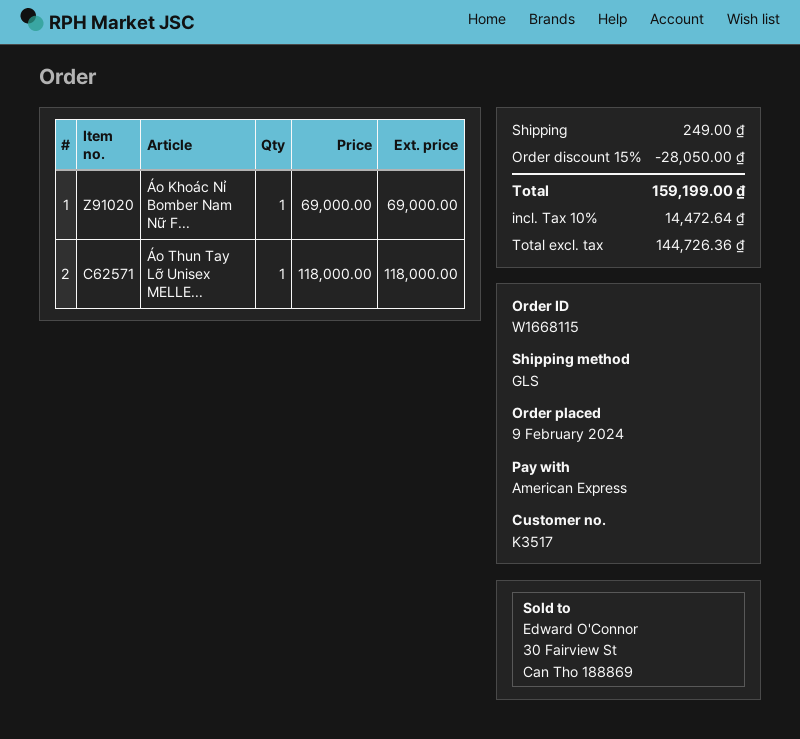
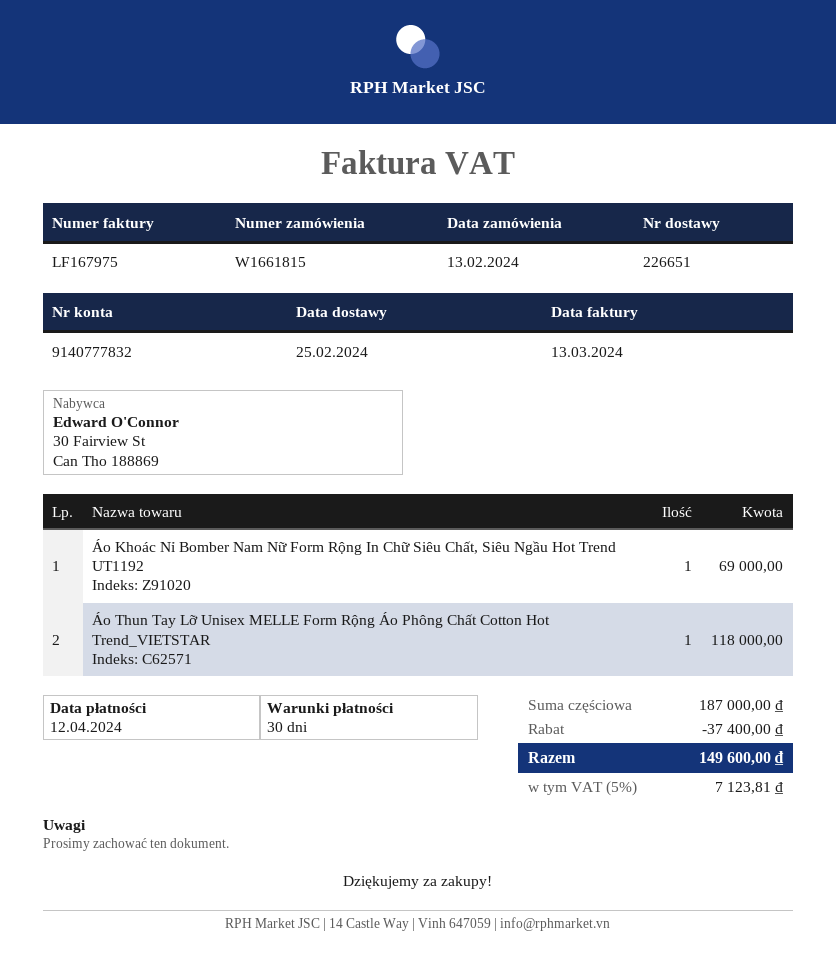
order number: W1668115 -> W1661815
order date: 2024-02-09 -> 2024-02-13
discount: 28050.00 -> 37400.00
shipping: 249.00 -> none
tax: 10% = 14472.64 -> 5% = 7123.81
total: 159199.00 -> 149600.00

